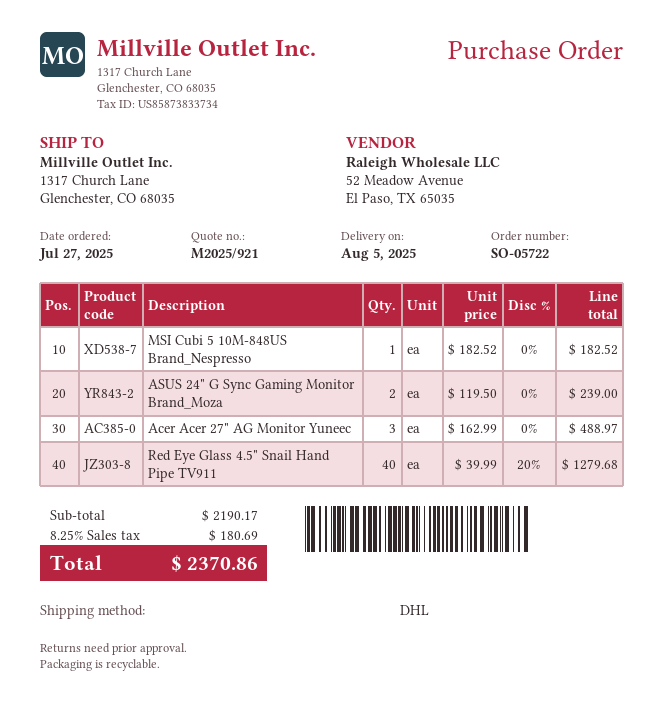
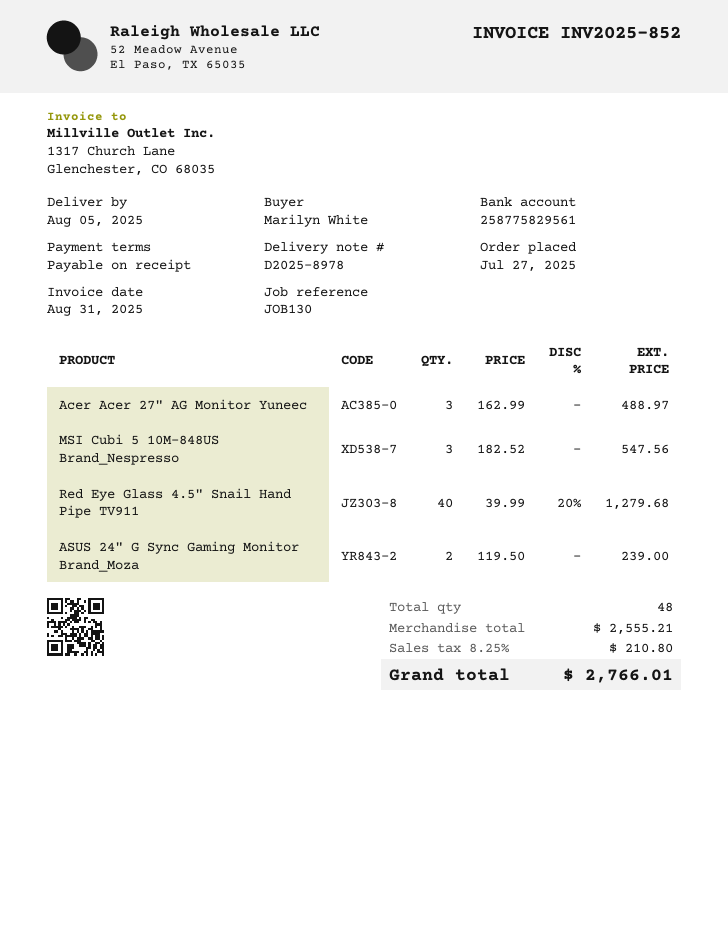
MSI Cubi 5 10M-848US Brand_Nespresso: 1 x 182.52 = 182.52 -> 3 x 182.52 = 547.56
subtotal: 2190.17 -> 2555.21
tax: 8.25% = 180.69 -> 8.25% = 210.80
total: 2370.86 -> 2766.01

